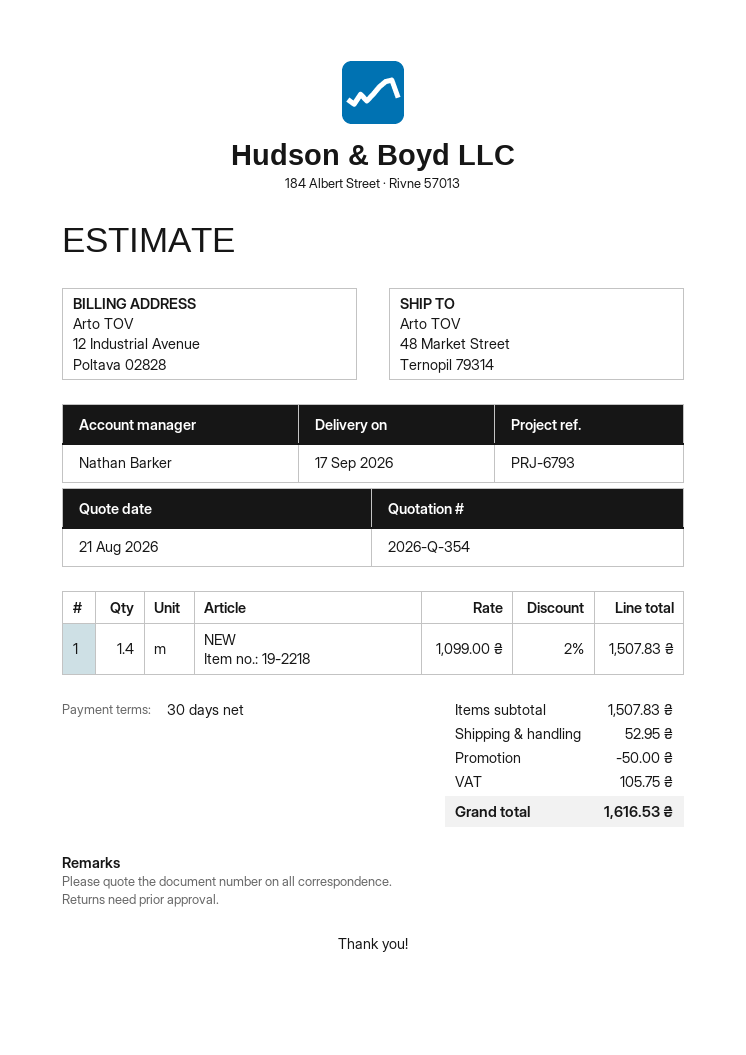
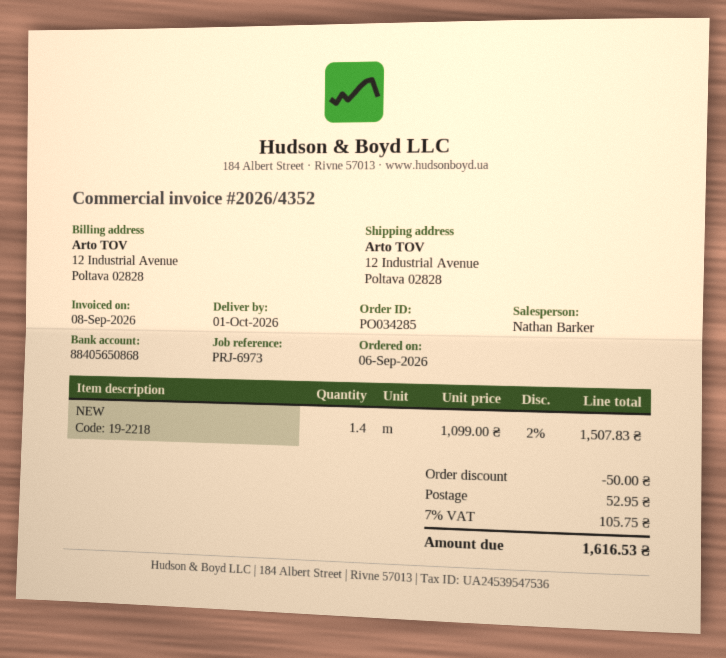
delivery date: 2026-09-17 -> 2026-10-01
reference: PRJ-6793 -> PRJ-6973
ship to: 48 Market Street, Ternopil 79314 -> 12 Industrial Avenue, Poltava 02828

